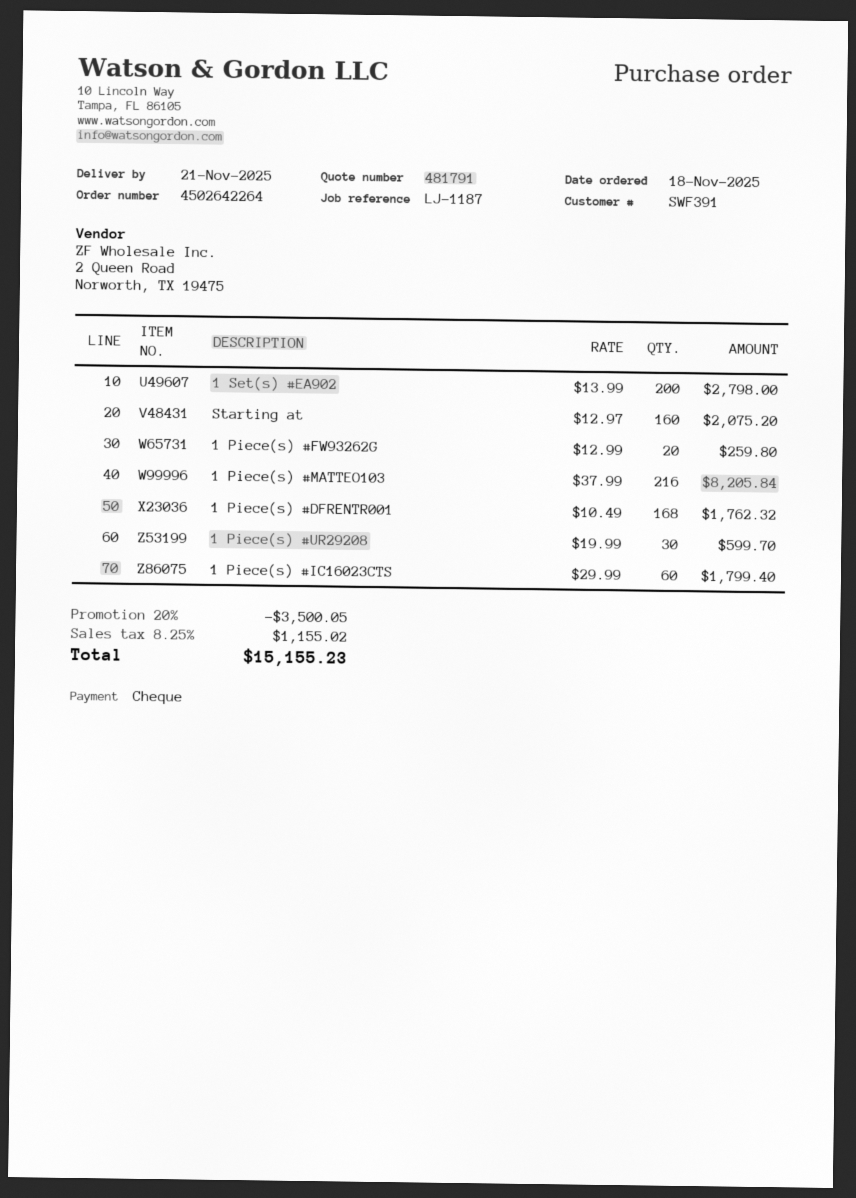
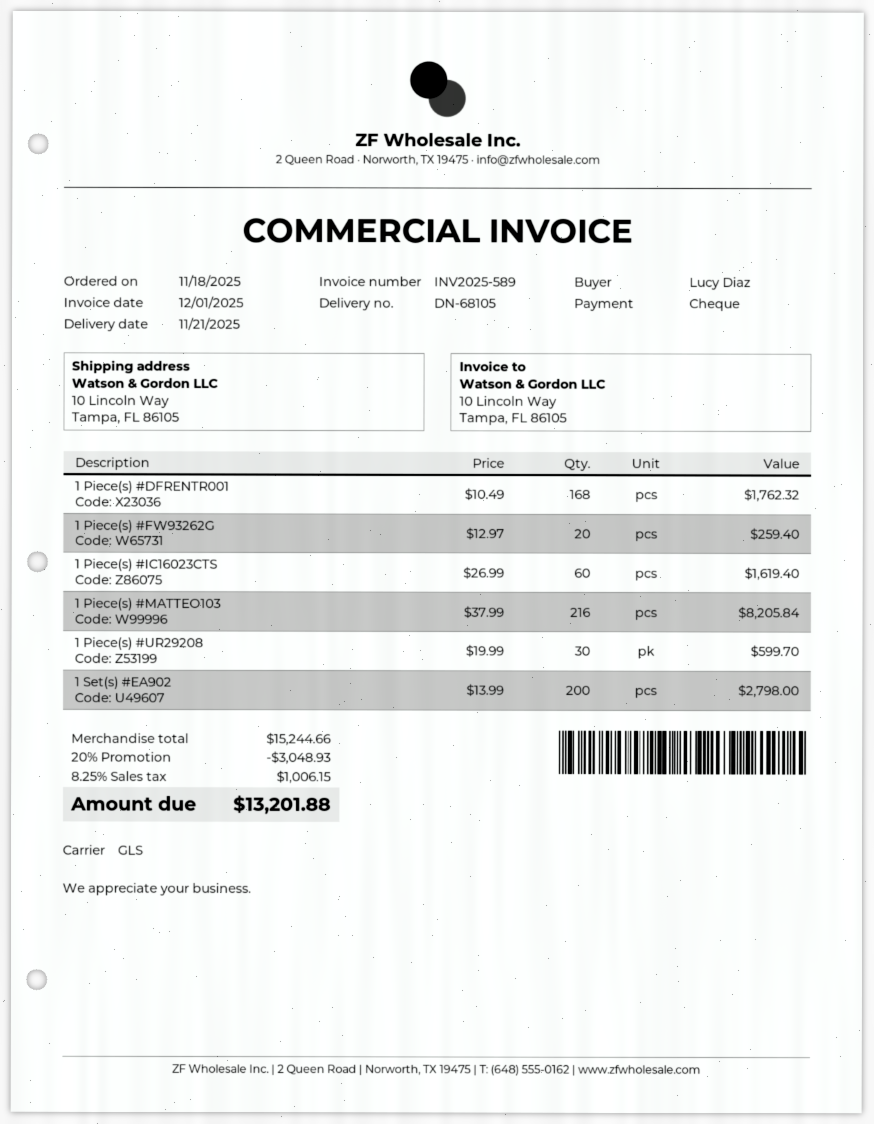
Starting at: 160 x 12.97 = 2075.20 -> none
1 Piece(s) #FW93262G: 20 x 12.99 = 259.80 -> 20 x 12.97 = 259.40
1 Piece(s) #IC16023CTS: 60 x 29.99 = 1799.40 -> 60 x 26.99 = 1619.40
discount: 20% = 3500.05 -> 20% = 3048.93
tax: 8.25% = 1155.02 -> 8.25% = 1006.15
total: 15155.23 -> 13201.88

